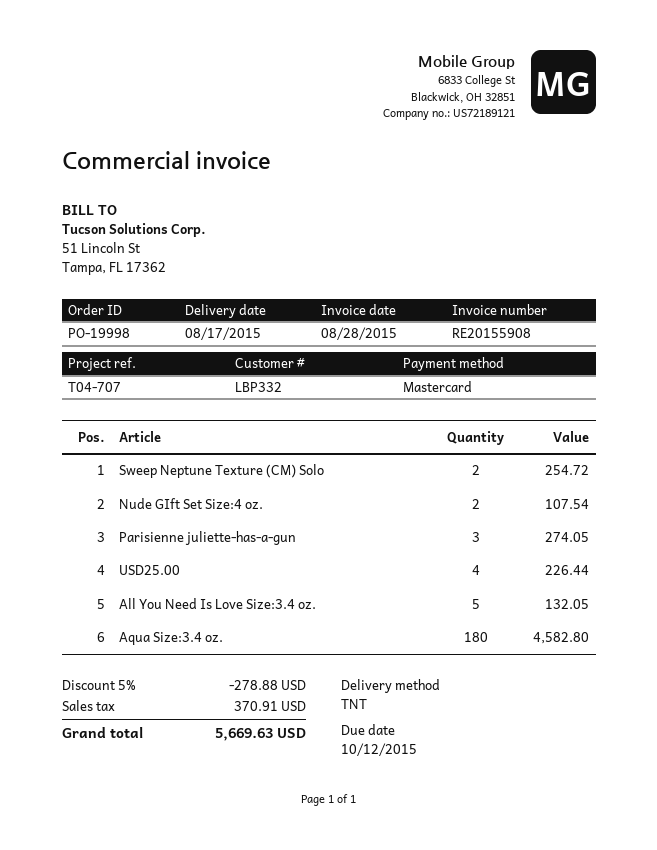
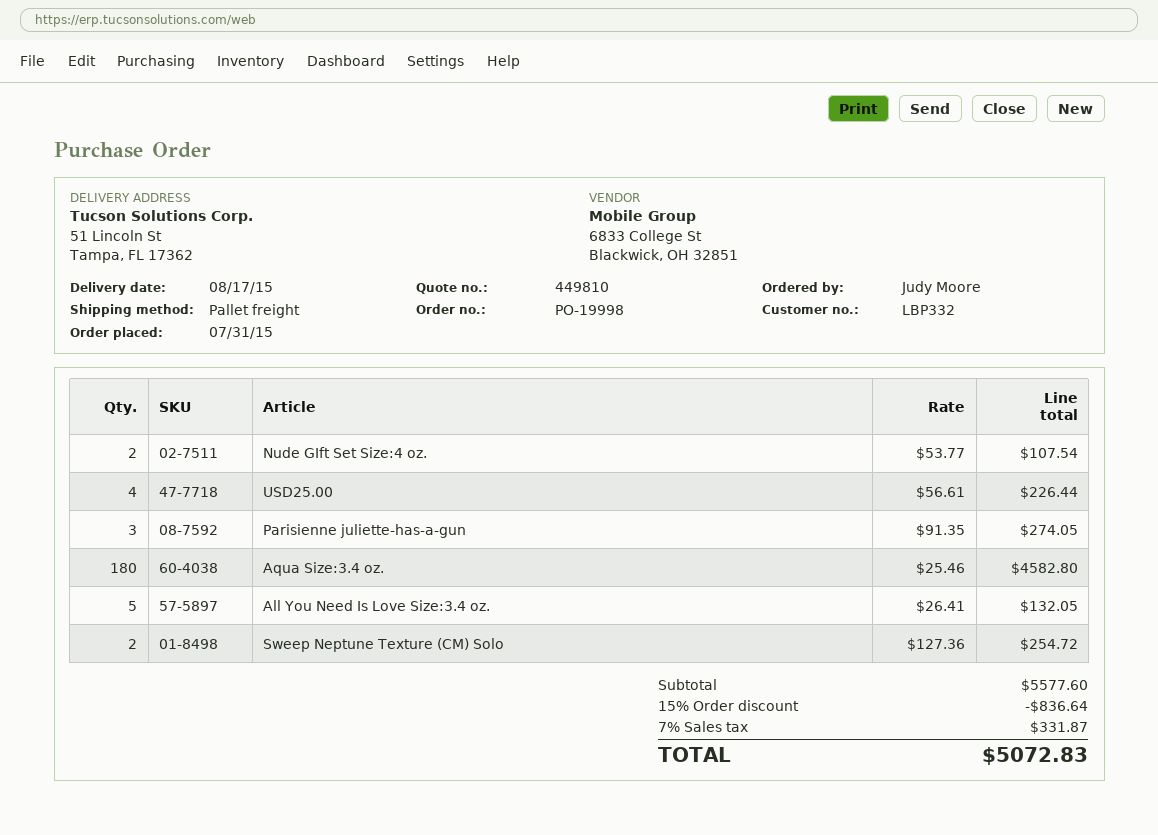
shipping method: TNT -> pallet freight
discount: 5% = 278.88 -> 15% = 836.64
tax: 370.91 -> 331.87
total: 5669.63 -> 5072.83

